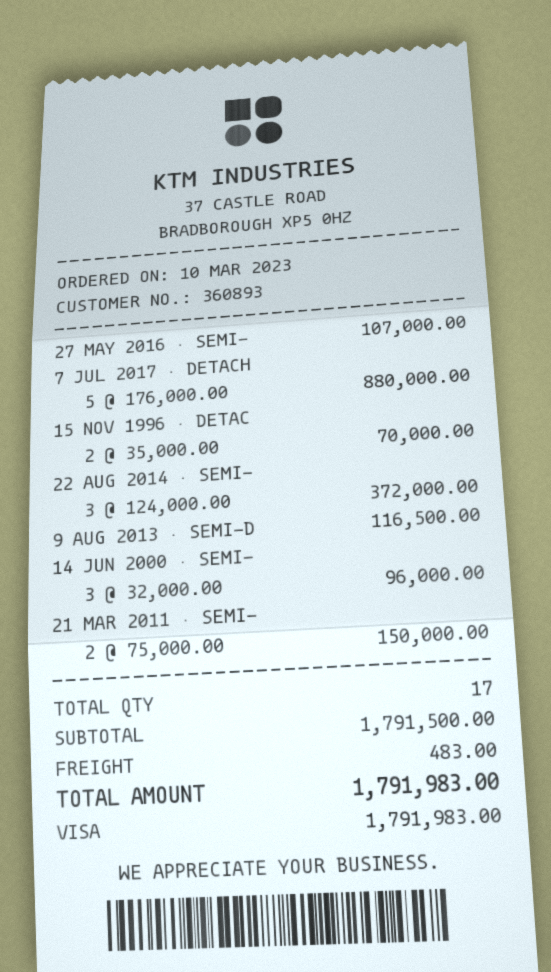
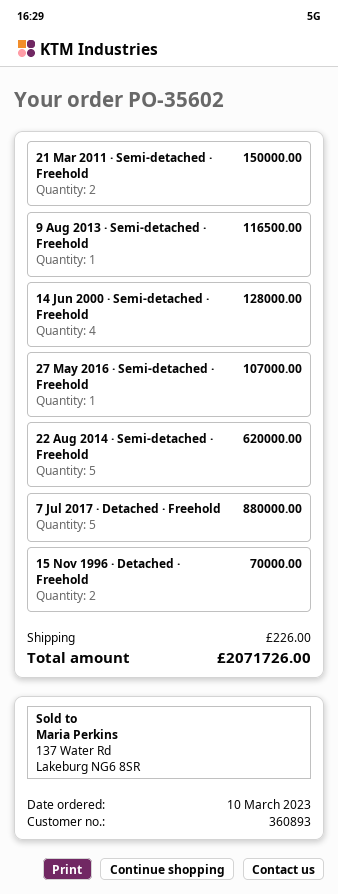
22 AUG 2014 · SEMI-: 3 for 372000.00 -> 5 for 620000.00
14 JUN 2000 · SEMI-: 3 for 96000.00 -> 4 for 128000.00
shipping: 483.00 -> 226.00
total: 1791983.00 -> 2071726.00

